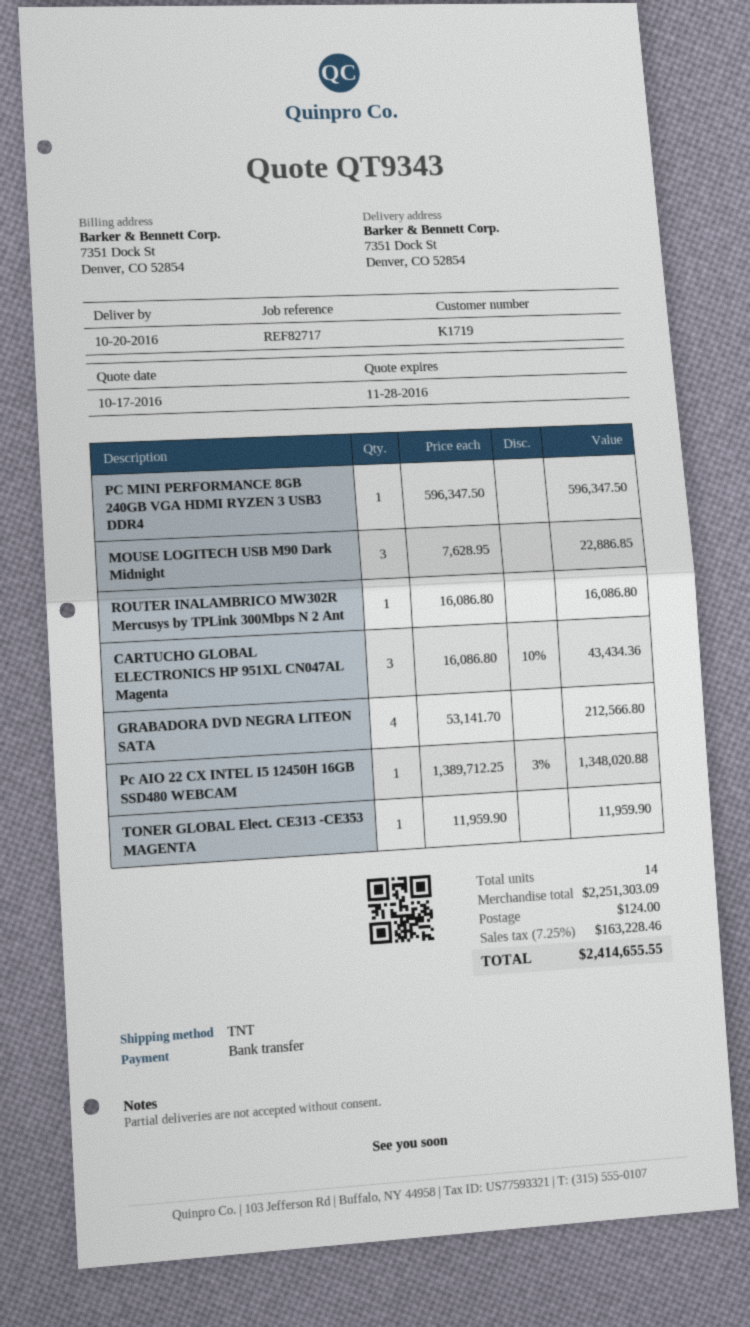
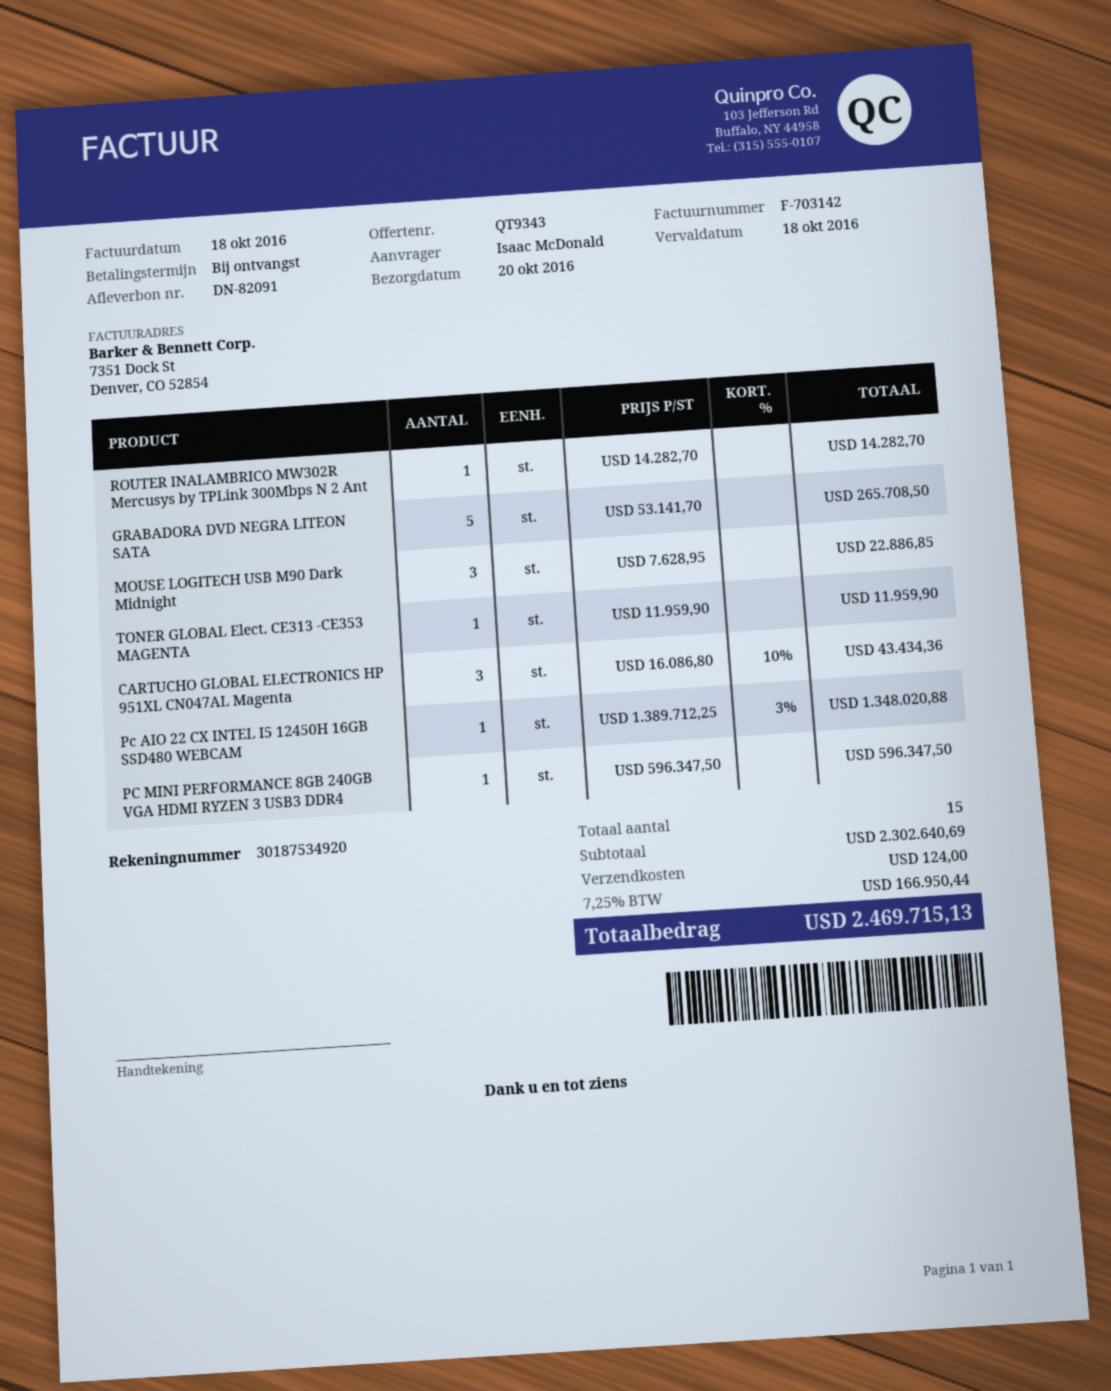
ROUTER INALAMBRICO MW302R Mercusys by TPLink 300Mbps N 2 Ant: 1 x 16086.80 = 16086.80 -> 1 x 14282.70 = 14282.70
GRABADORA DVD NEGRA LITEON SATA: 4 x 53141.70 = 212566.80 -> 5 x 53141.70 = 265708.50
total quantity: 14 -> 15
subtotal: 2251303.09 -> 2302640.69
tax: 7.25% = 163228.46 -> 7.25% = 166950.44
total: 2414655.55 -> 2469715.13

